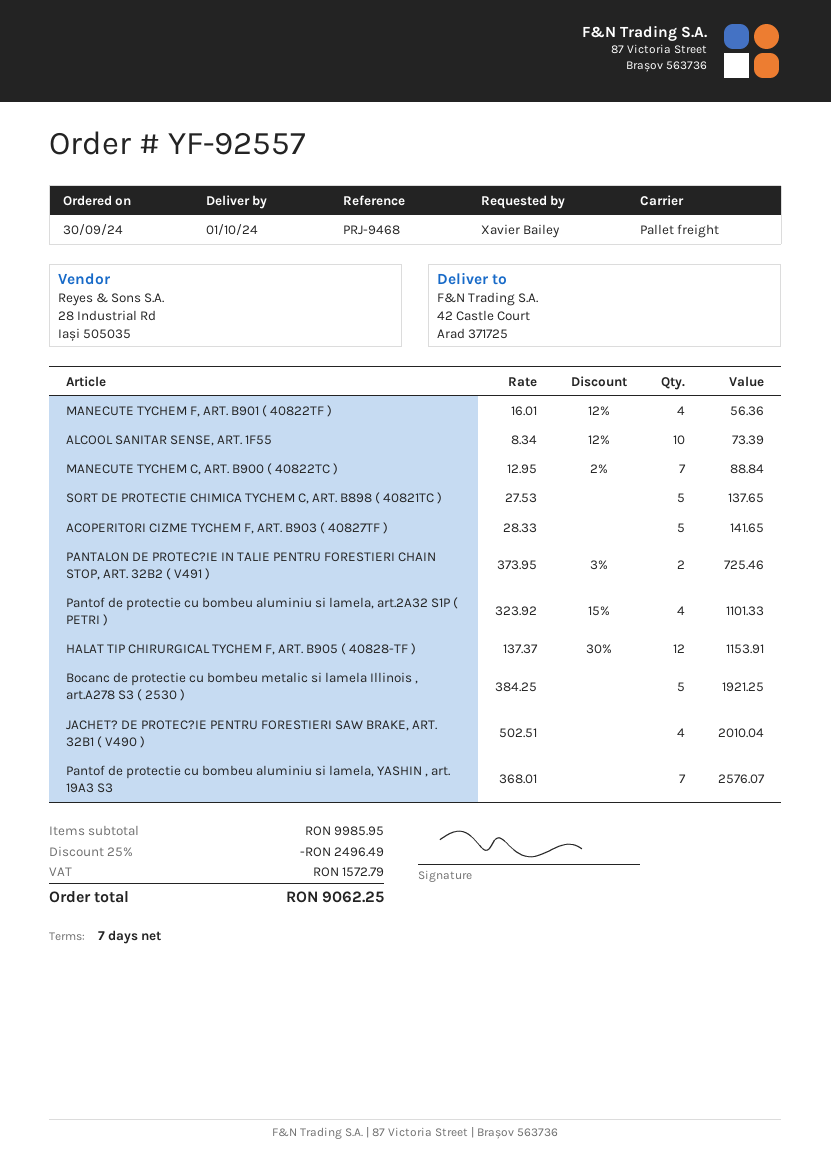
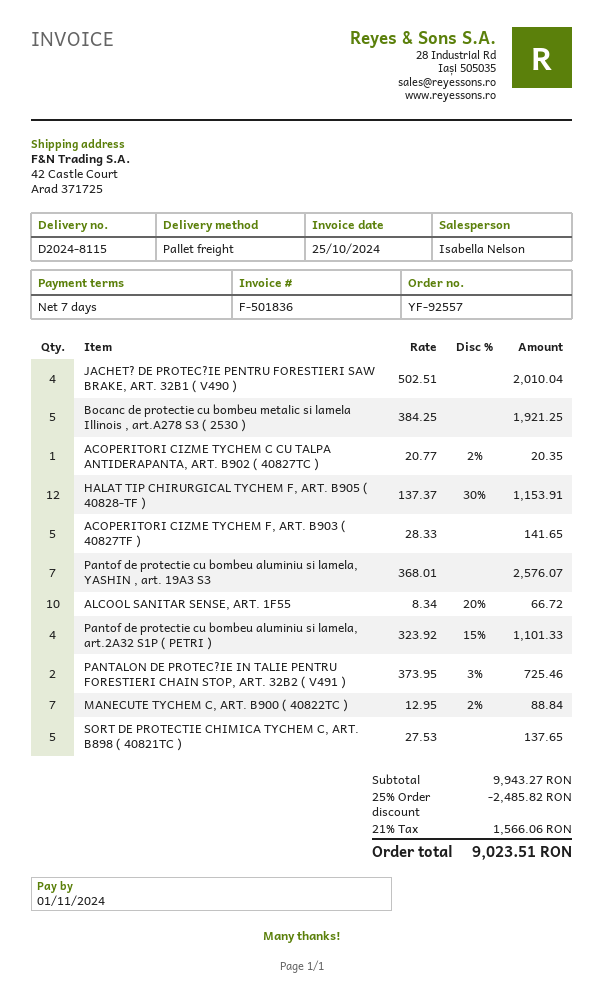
MANECUTE TYCHEM F, ART. B901 ( 40822TF ): 4 x 16.01 - 12% = 56.36 -> none
ALCOOL SANITAR SENSE, ART. 1F55: 10 x 8.34 - 12% = 73.39 -> 10 x 8.34 - 20% = 66.72
ACOPERITORI CIZME TYCHEM C CU TALPA ANTIDERAPANTA, ART. B902 ( 40827TC ): none -> 1 x 20.77 - 2% = 20.35
subtotal: 9985.95 -> 9943.27
discount: 25% = 2496.49 -> 25% = 2485.82
tax: 1572.79 -> 1566.06
total: 9062.25 -> 9023.51

